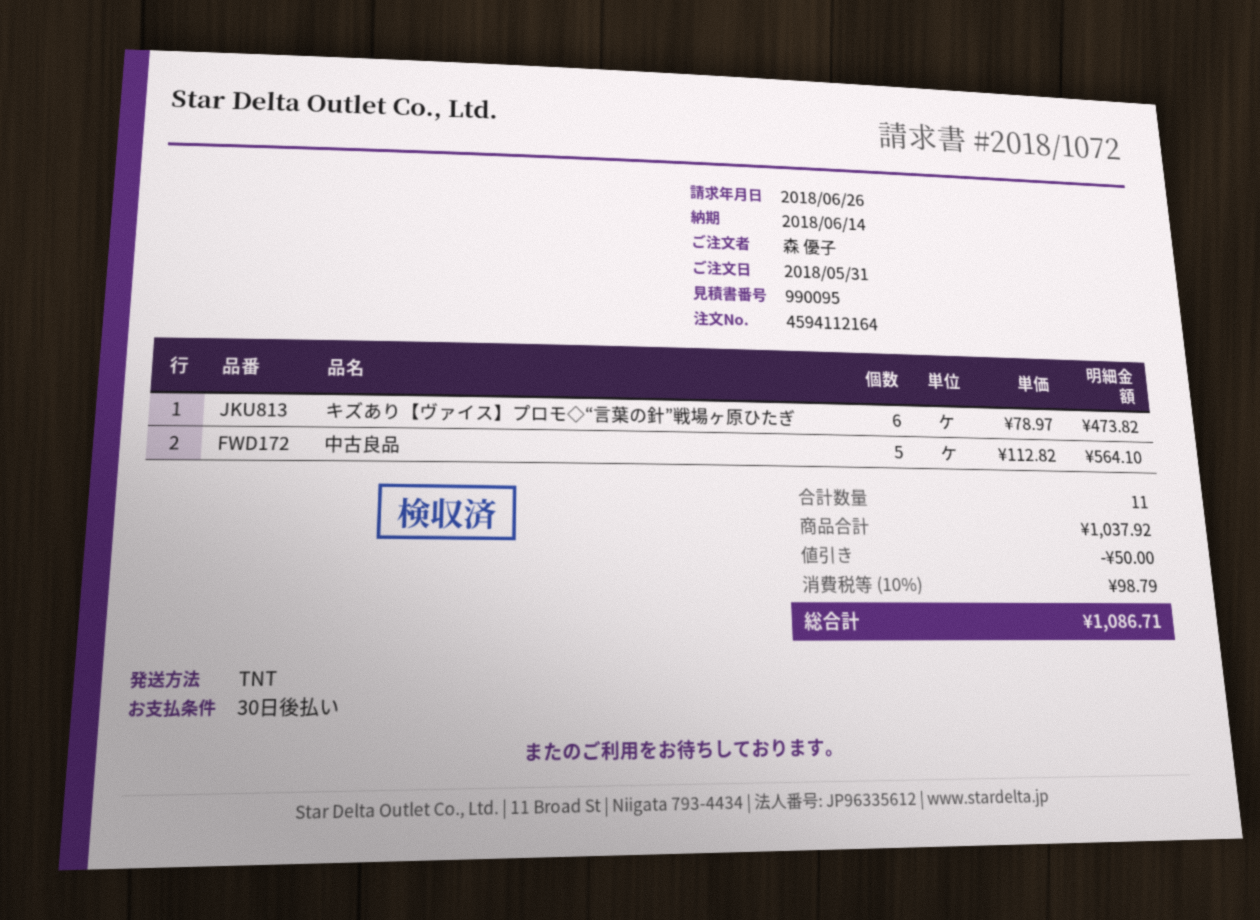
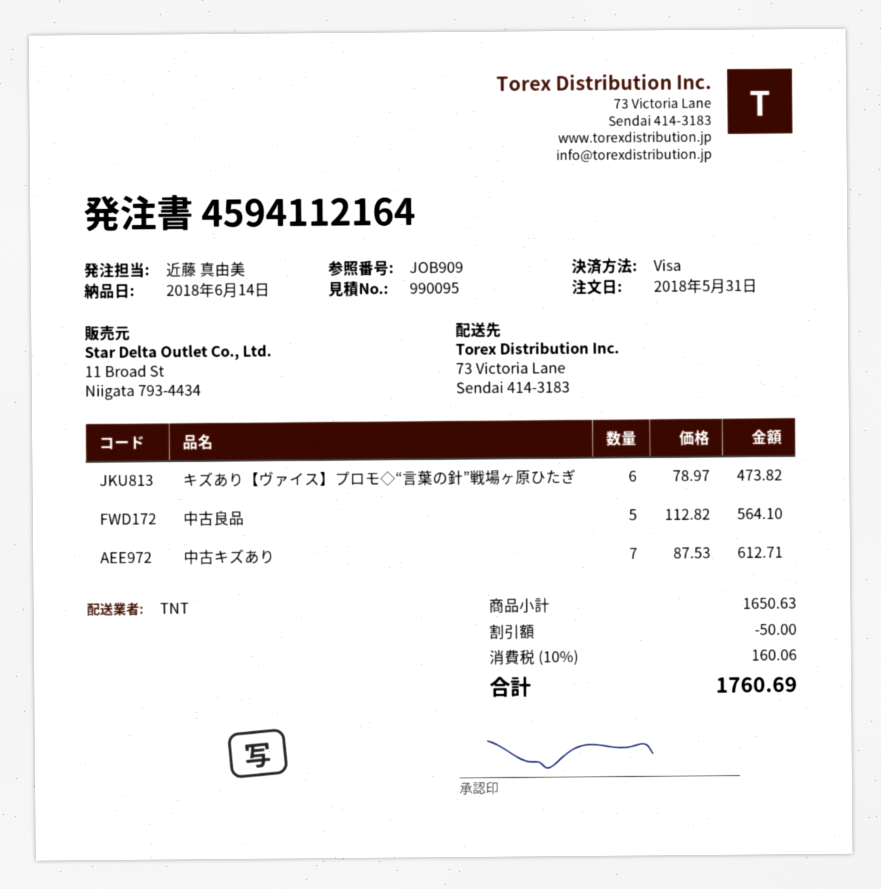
ordered by: 森 優子 -> 近藤 真由美
中古キズあり: none -> 7 x 87.53 = 612.71
subtotal: 1037.92 -> 1650.63
tax: 10% = 98.79 -> 10% = 160.06
total: 1086.71 -> 1760.69

